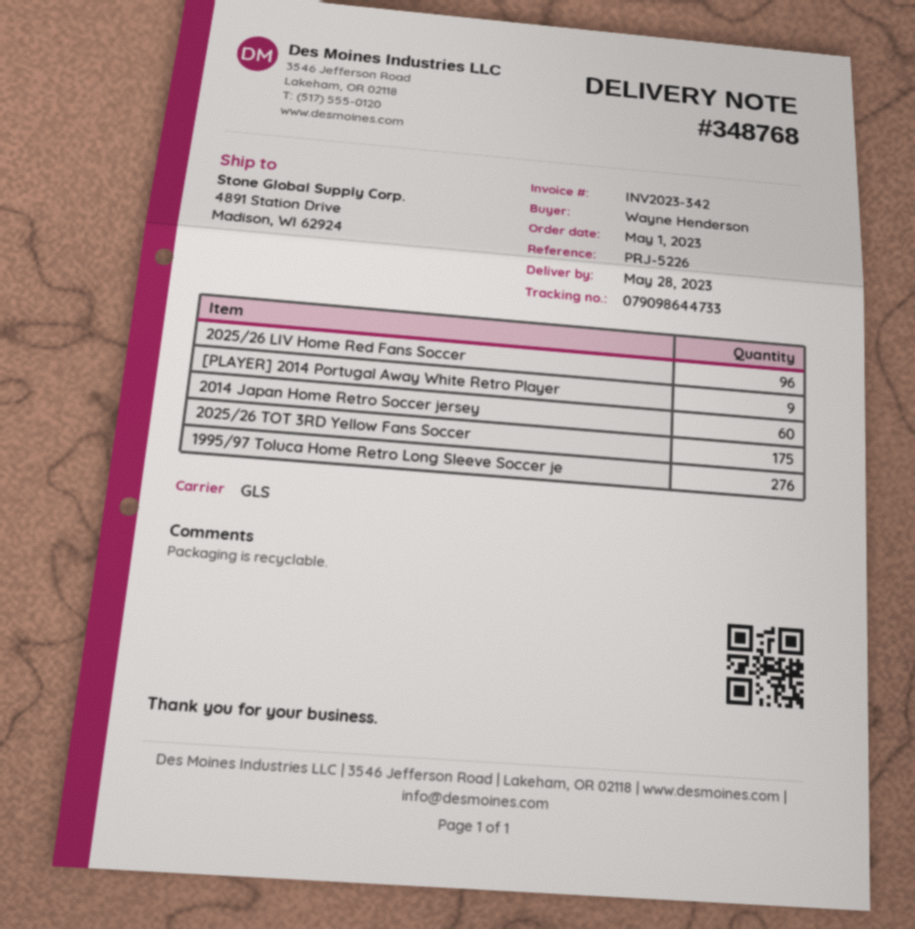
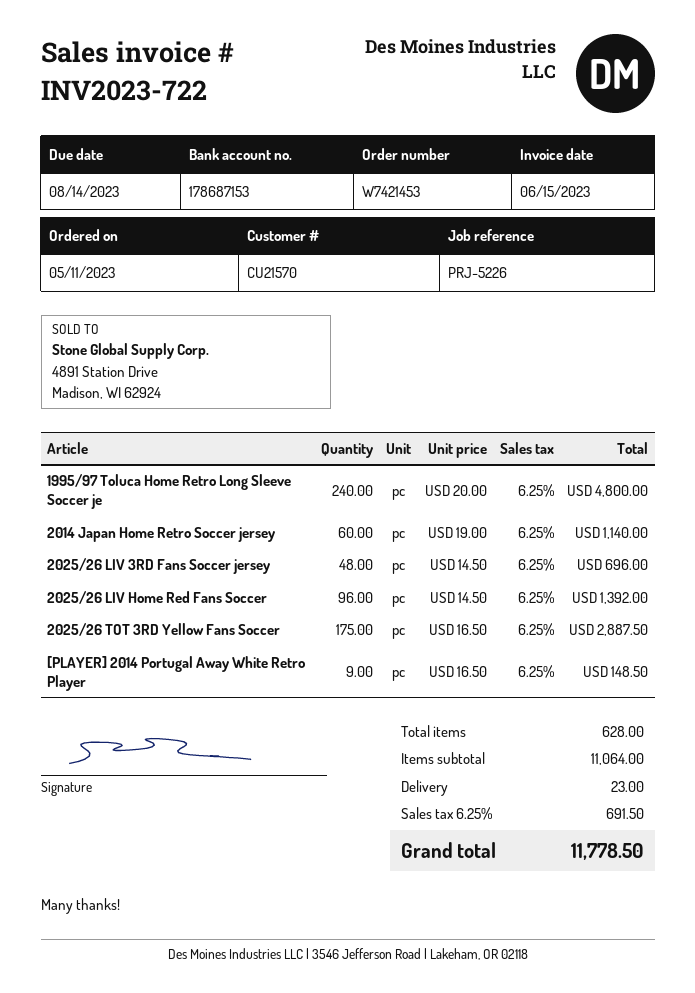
order date: 2023-05-01 -> 2023-05-11
invoice number: INV2023-342 -> INV2023-722
1995/97 Toluca Home Retro Long Sleeve Soccer je: 276 -> 240
2025/26 LIV 3RD Fans Soccer jersey: none -> 48

